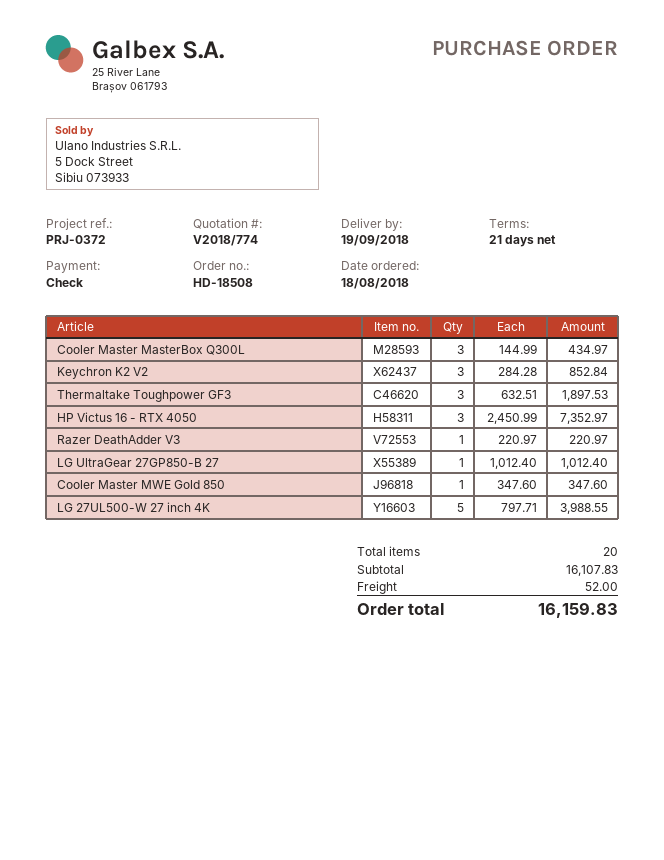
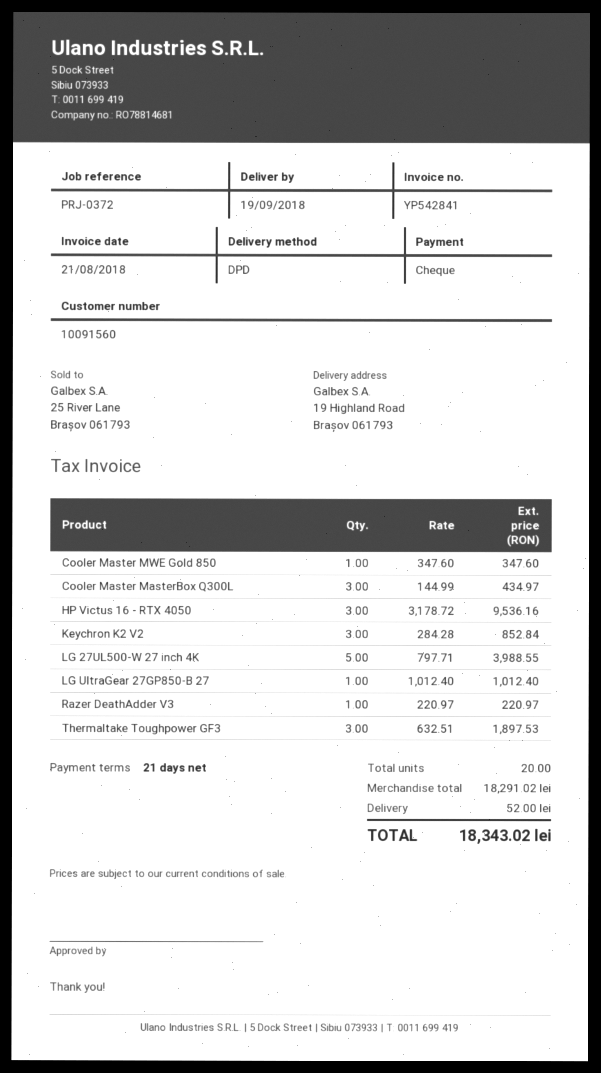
HP Victus 16 - RTX 4050: 3 x 2450.99 = 7352.97 -> 3 x 3178.72 = 9536.16
subtotal: 16107.83 -> 18291.02
total: 16159.83 -> 18343.02

